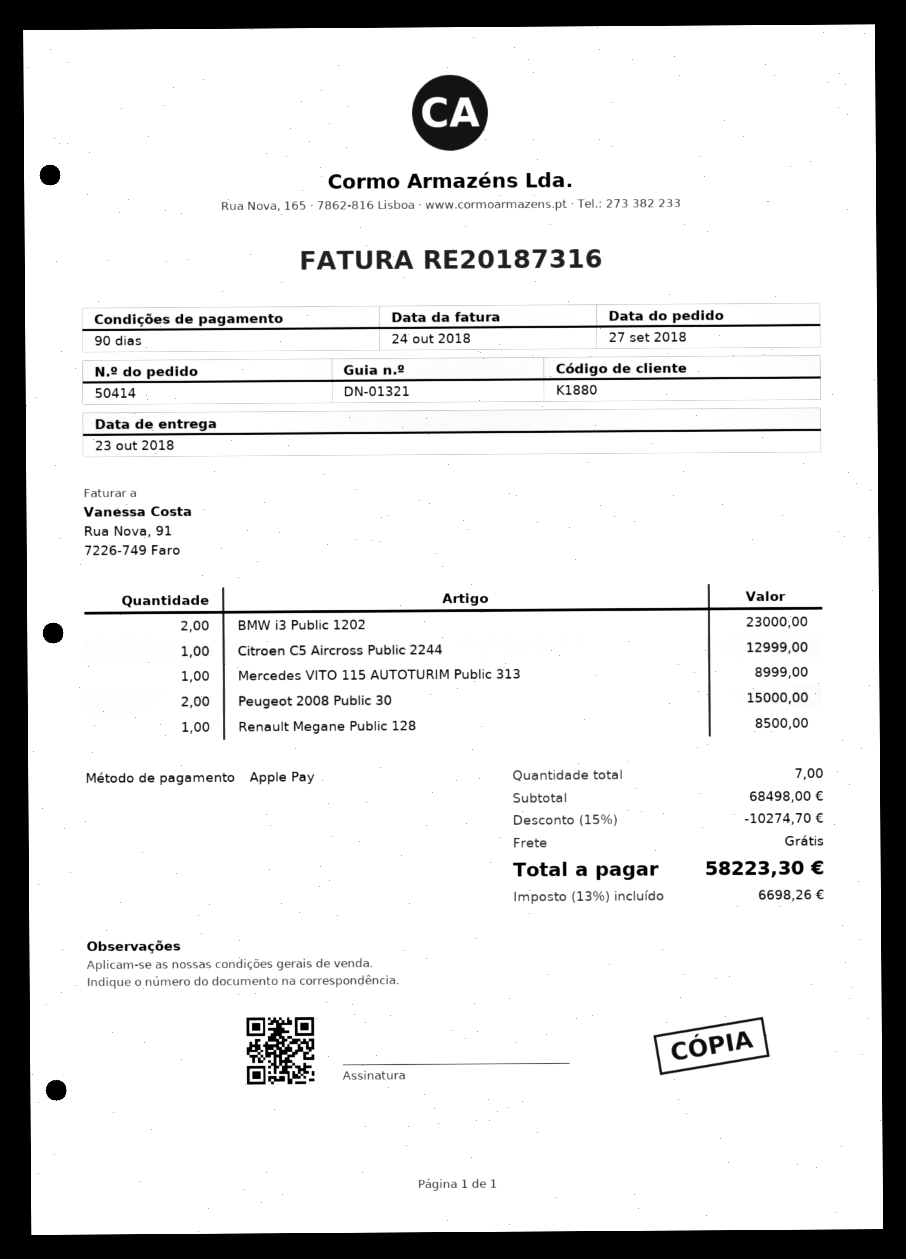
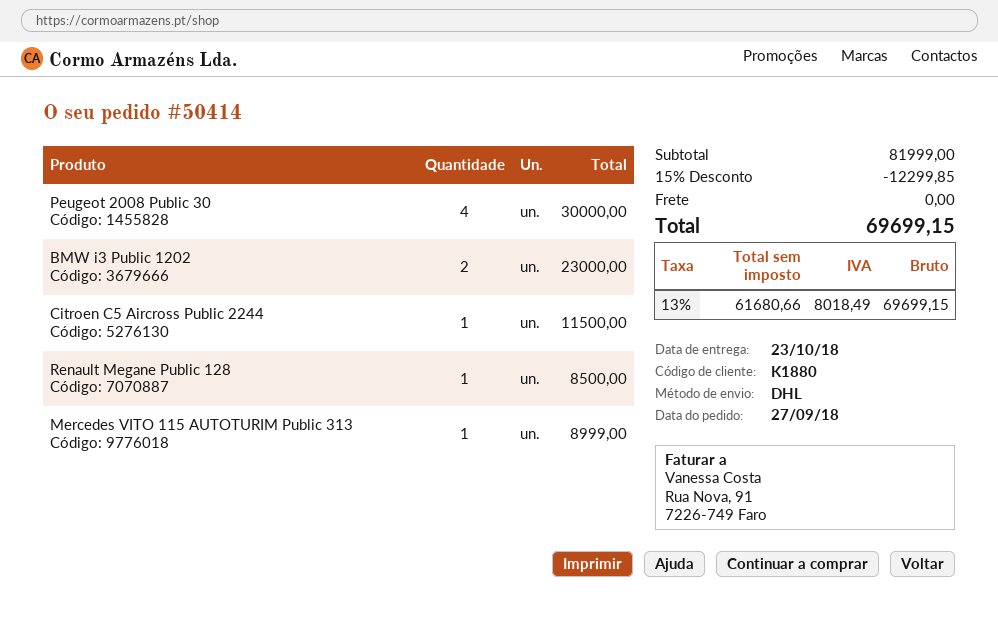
Citroen C5 Aircross Public 2244: 1 for 12999.00 -> 1 for 11500.00
Peugeot 2008 Public 30: 2 for 15000.00 -> 4 for 30000.00
subtotal: 68498.00 -> 81999.00
discount: 15% = 10274.70 -> 15% = 12299.85
tax: 13% = 6698.26 -> 13% = 8018.49
total: 58223.30 -> 69699.15

